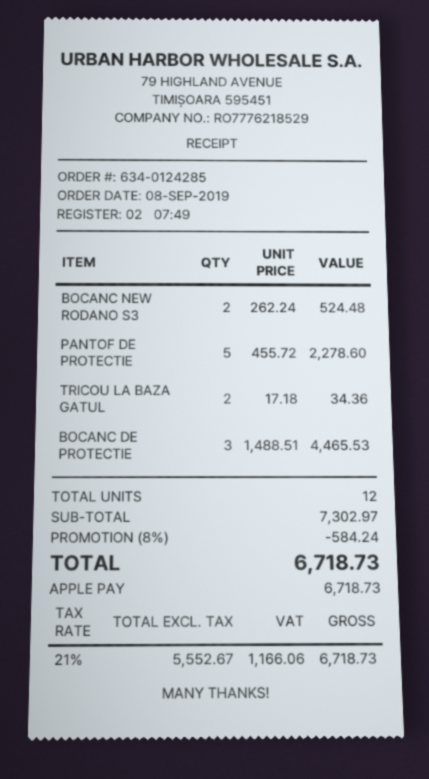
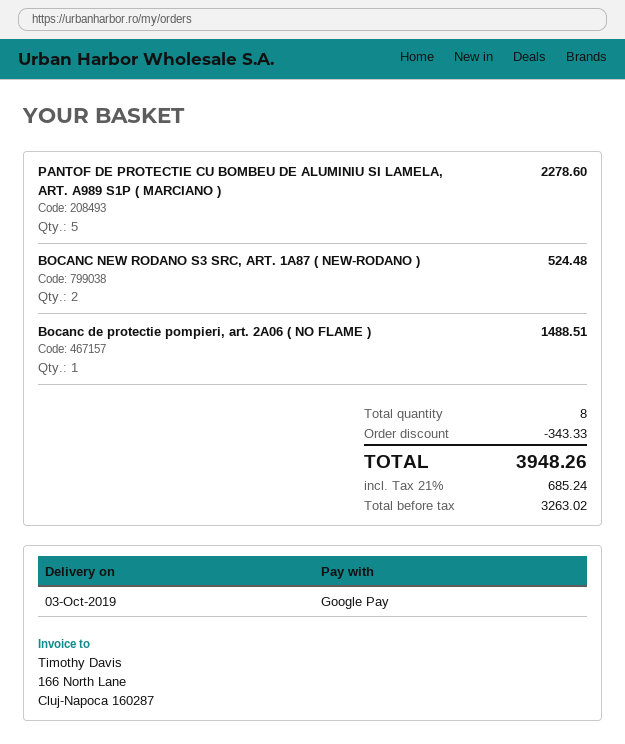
payment method: Apple Pay -> Google Pay
TRICOU LA BAZA GATUL: 2 for 34.36 -> none
BOCANC DE PROTECTIE: 3 for 4465.53 -> 1 for 1488.51
total quantity: 12 -> 8
discount: 584.24 -> 343.33
net: 5552.67 -> 3263.02
tax: 21% = 1166.06 -> 21% = 685.24
total: 6718.73 -> 3948.26

